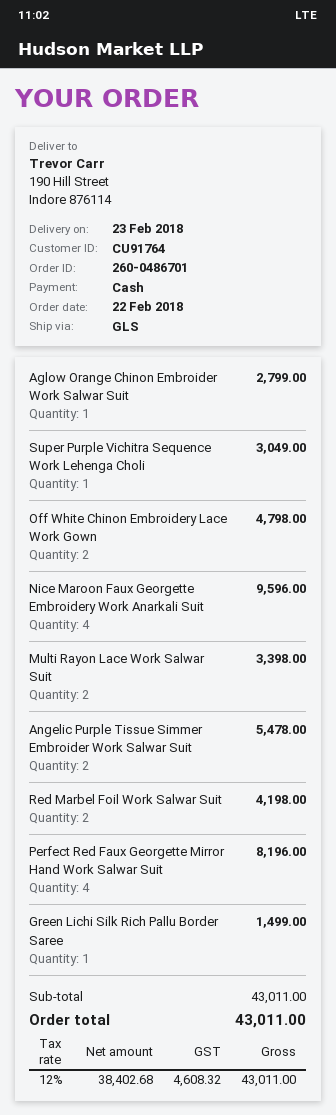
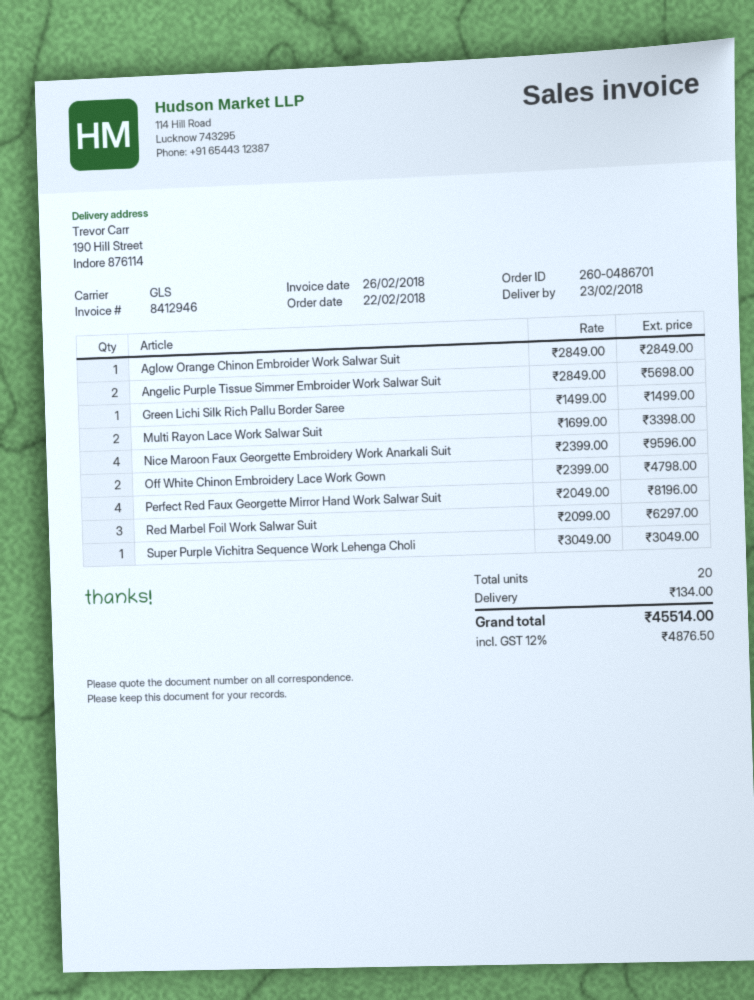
Aglow Orange Chinon Embroider Work Salwar Suit: 1 for 2799.00 -> 1 for 2849.00
Angelic Purple Tissue Simmer Embroider Work Salwar Suit: 2 for 5478.00 -> 2 for 5698.00
Red Marbel Foil Work Salwar Suit: 2 for 4198.00 -> 3 for 6297.00
shipping: none -> 134.00
tax: 12% = 4608.32 -> 12% = 4876.50
total: 43011.00 -> 45514.00

